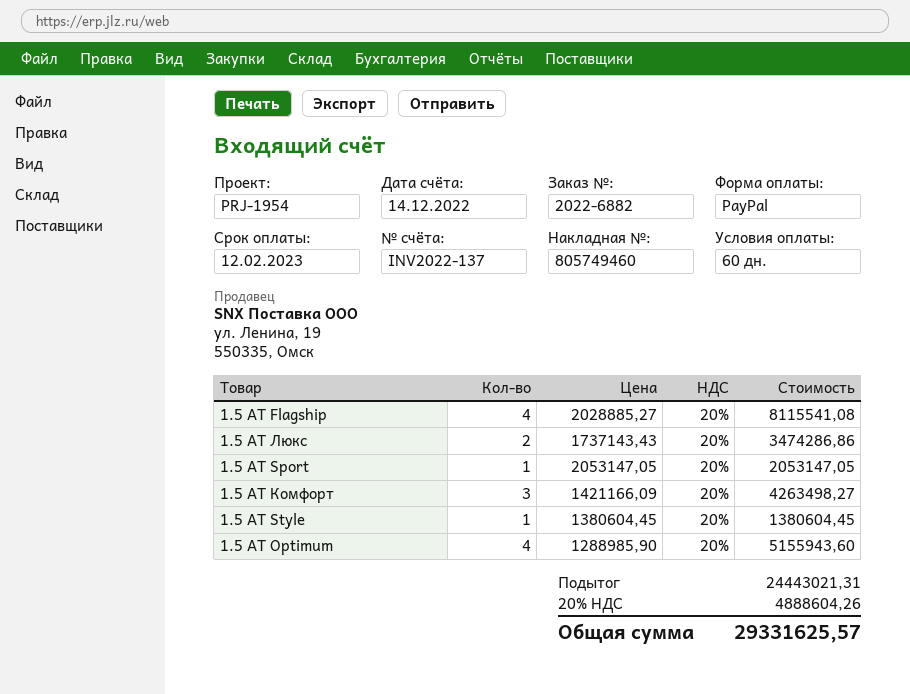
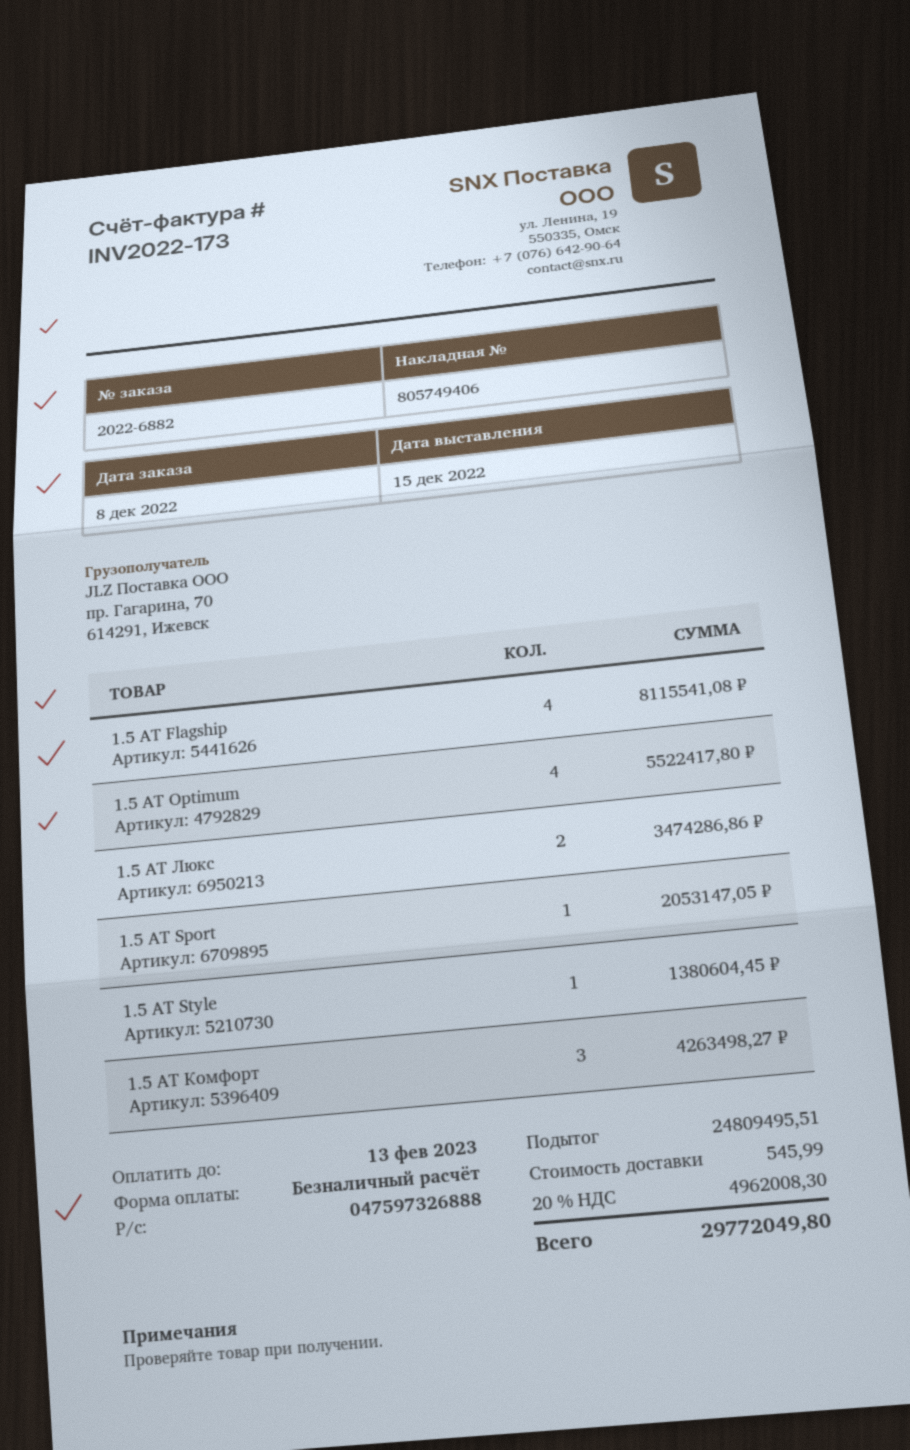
delivery note number: 805749460 -> 805749406
invoice number: INV2022-137 -> INV2022-173
invoice date: 2022-12-14 -> 2022-12-15
due date: 2023-02-12 -> 2023-02-13
payment method: PayPal -> bank transfer
1.5 AT Optimum: 4 for 5155943.60 -> 4 for 5522417.80
subtotal: 24443021.31 -> 24809495.51
shipping: none -> 545.99
tax: 20% = 4888604.26 -> 20% = 4962008.30
total: 29331625.57 -> 29772049.80

